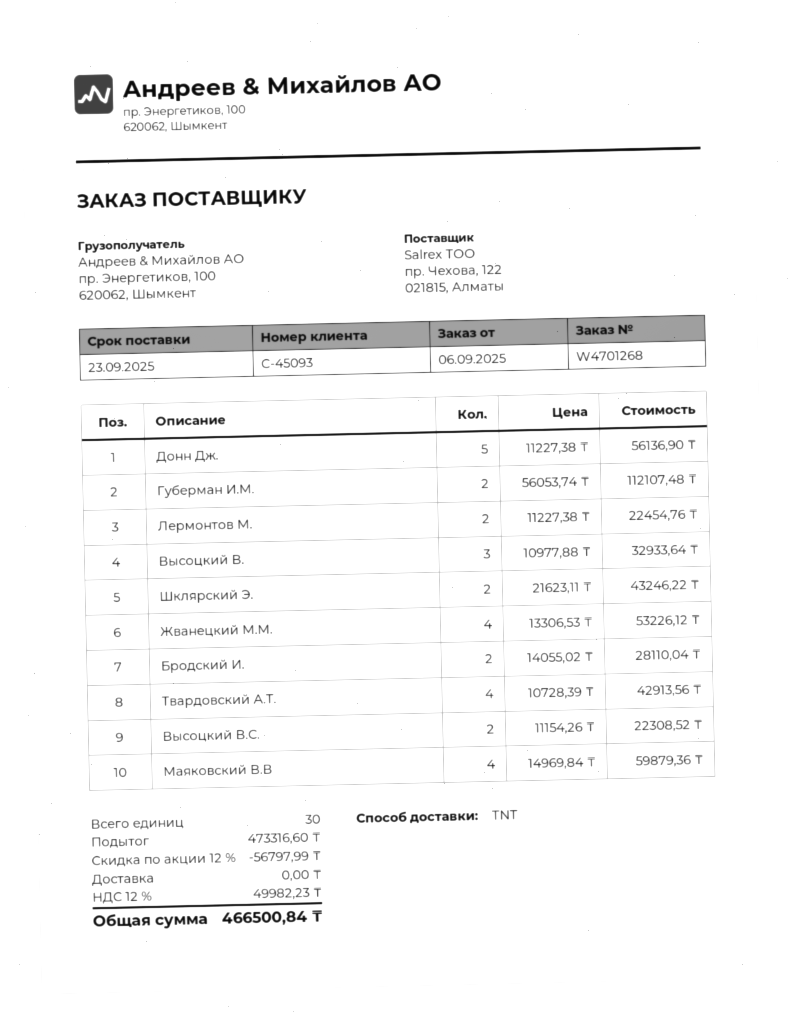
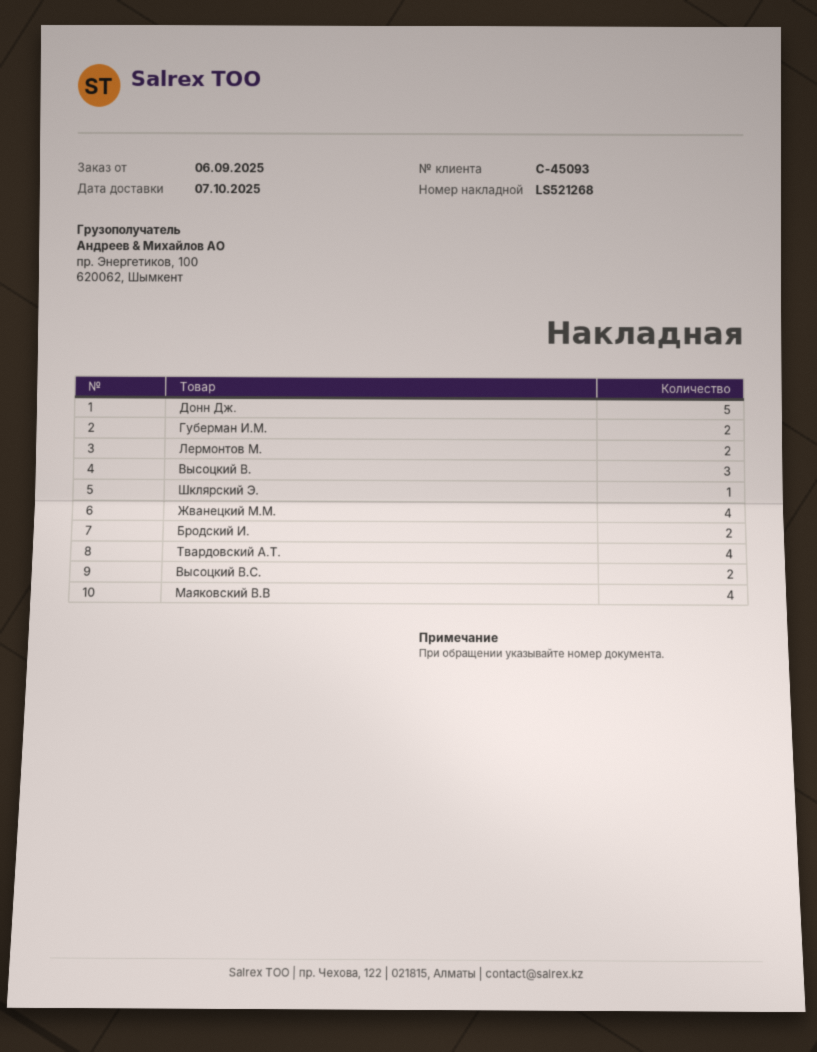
delivery date: 2025-09-23 -> 2025-10-07
Шклярский Э.: 2 -> 1

